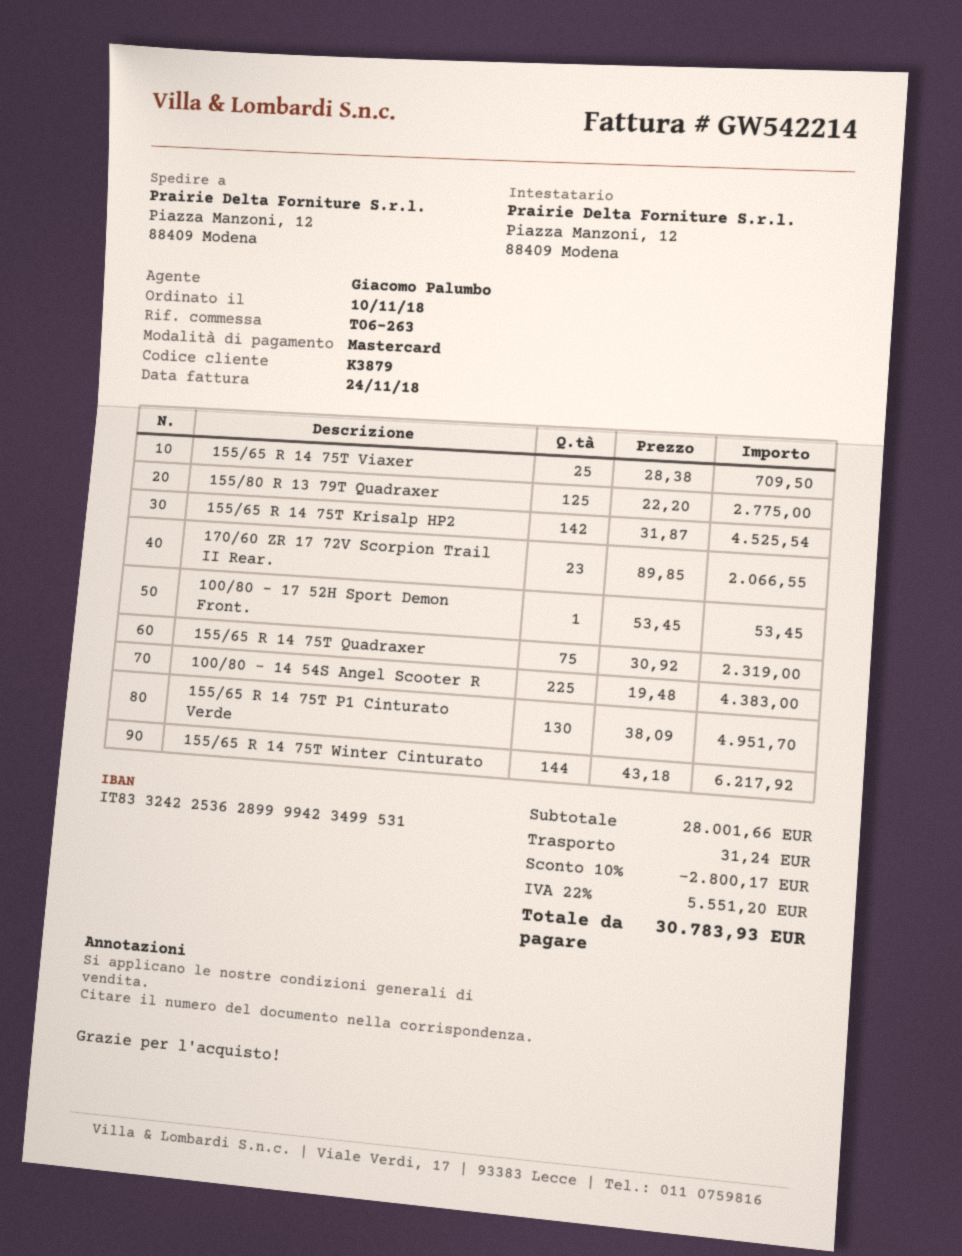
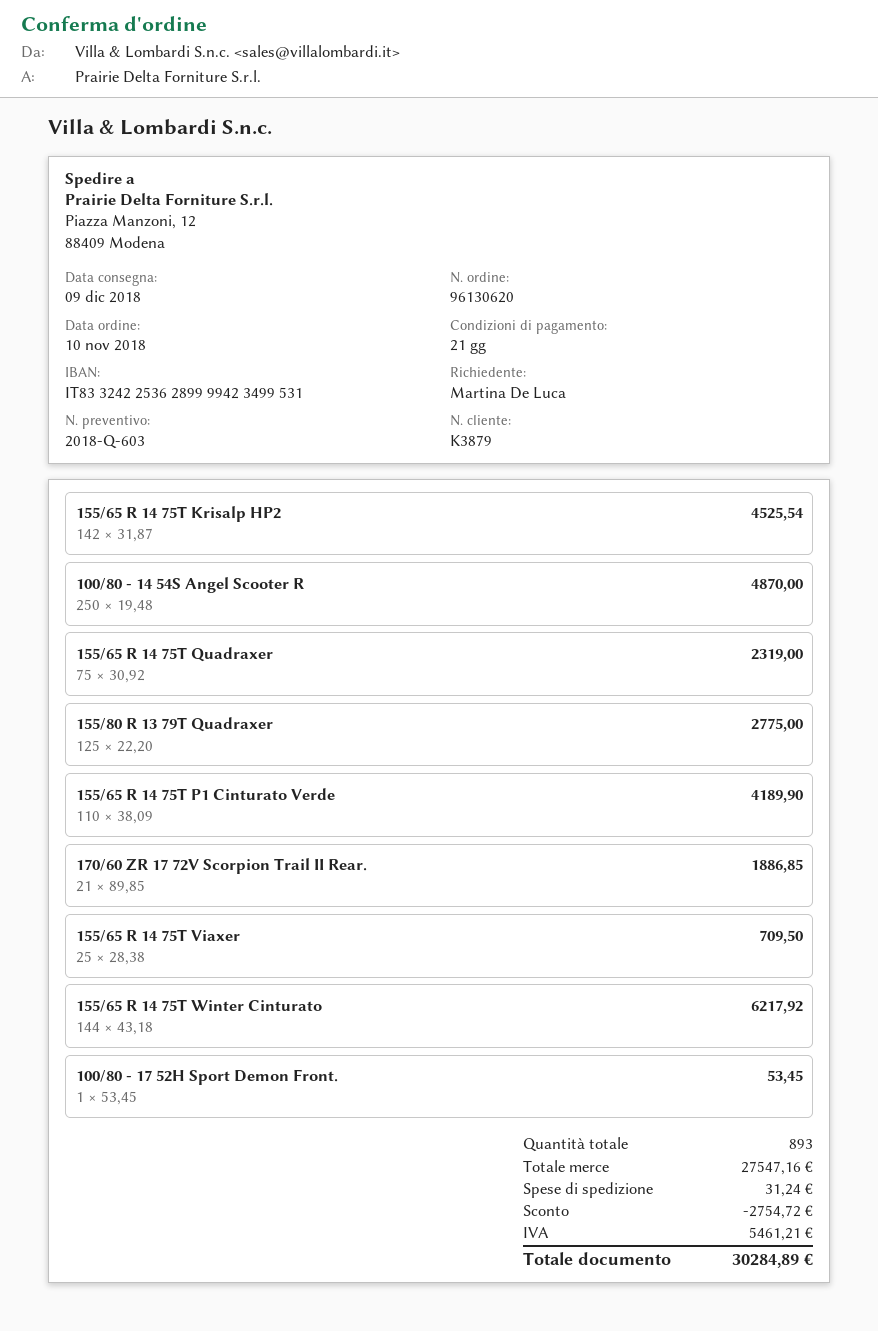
170/60 ZR 17 72V Scorpion Trail II Rear.: 23 x 89.85 = 2066.55 -> 21 x 89.85 = 1886.85
100/80 - 14 54S Angel Scooter R: 225 x 19.48 = 4383.00 -> 250 x 19.48 = 4870.00
155/65 R 14 75T P1 Cinturato Verde: 130 x 38.09 = 4951.70 -> 110 x 38.09 = 4189.90
subtotal: 28001.66 -> 27547.16
discount: 2800.17 -> 2754.72
tax: 5551.20 -> 5461.21
total: 30783.93 -> 30284.89

